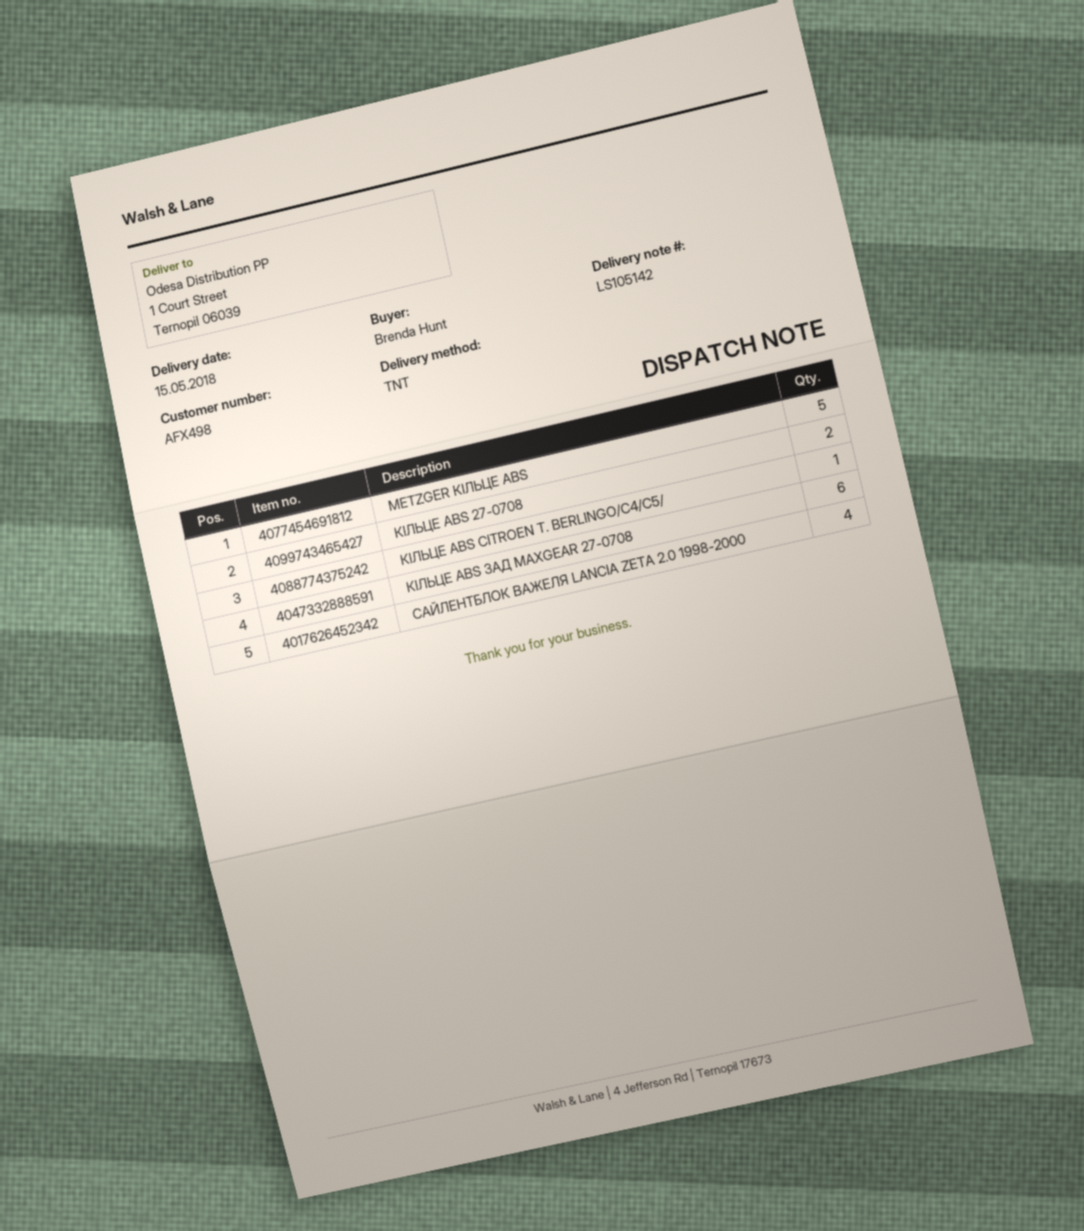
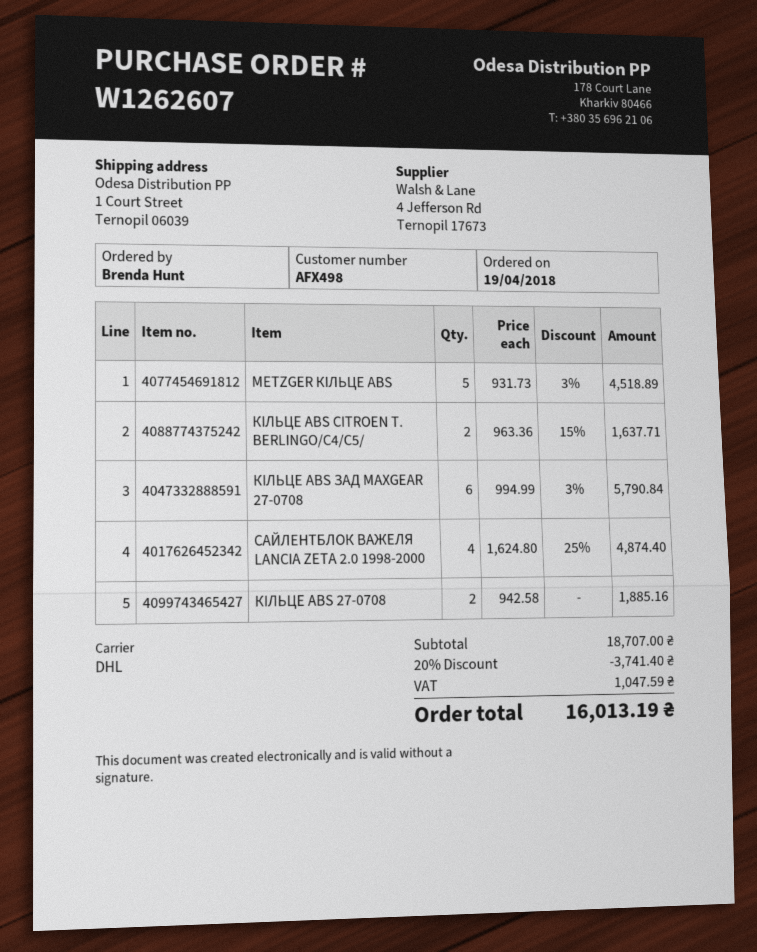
shipping method: TNT -> DHL
КІЛЬЦЕ ABS CITROEN T. BERLINGO/C4/C5/: 1 -> 2

